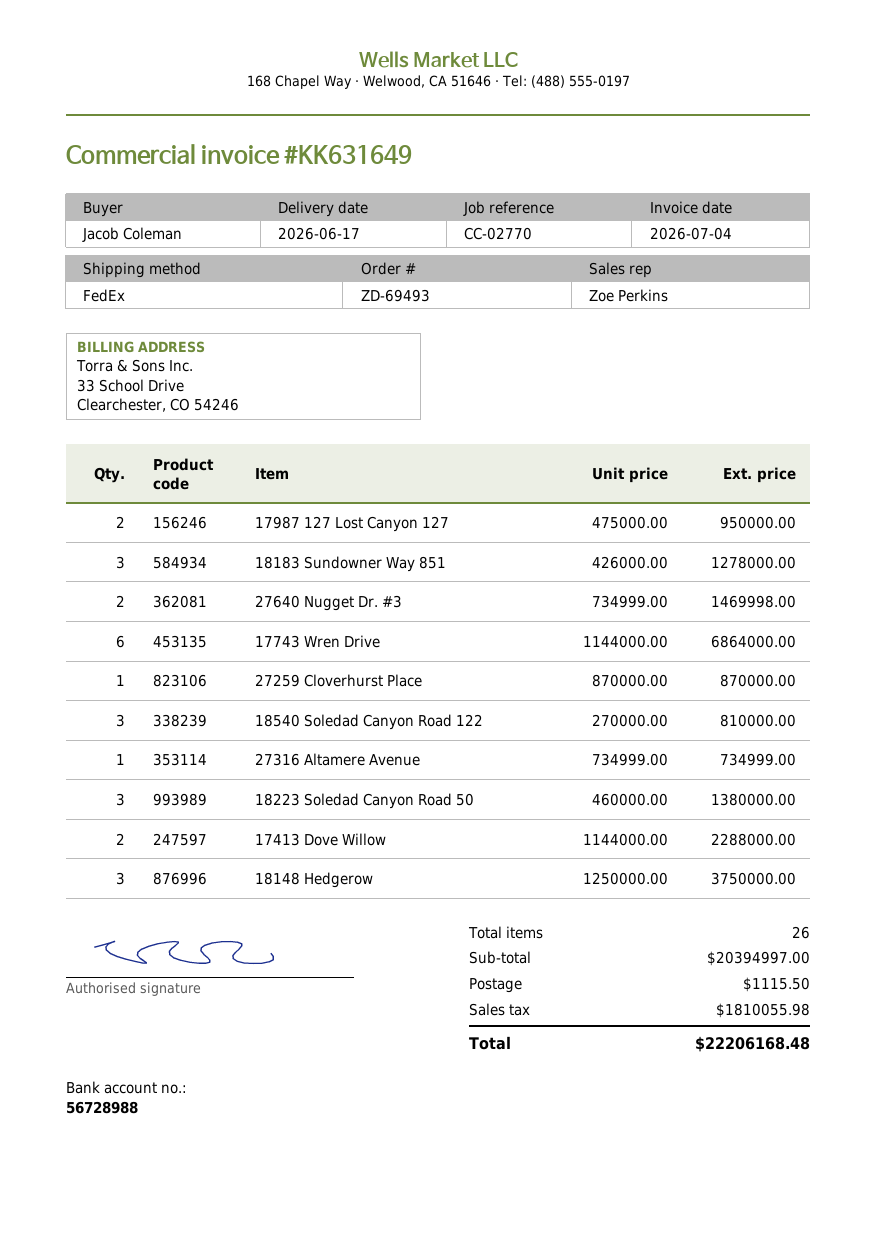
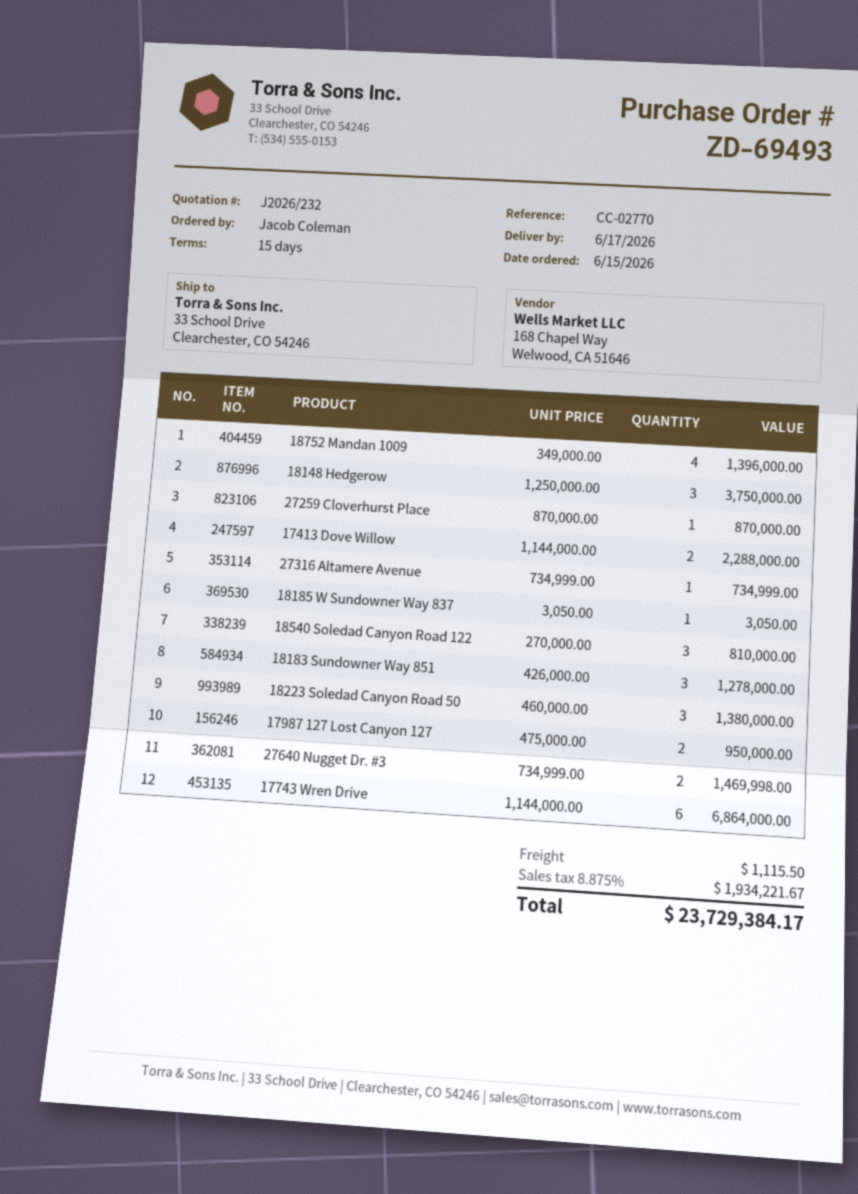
18752 Mandan 1009: none -> 4 x 349000.00 = 1396000.00
18185 W Sundowner Way 837: none -> 1 x 3050.00 = 3050.00
tax: 1810055.98 -> 1934221.67
total: 22206168.48 -> 23729384.17

